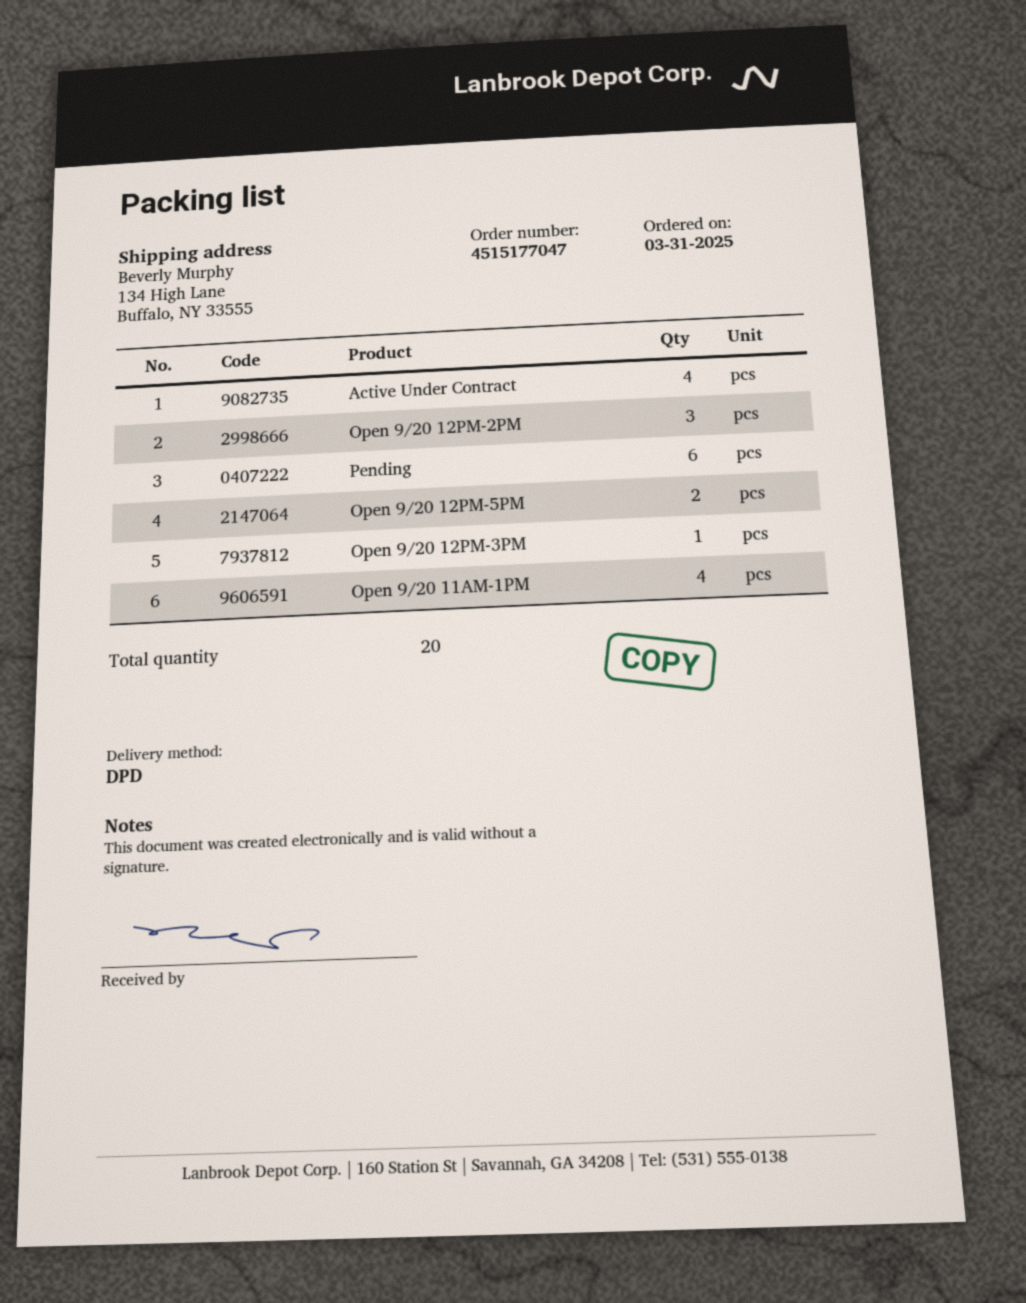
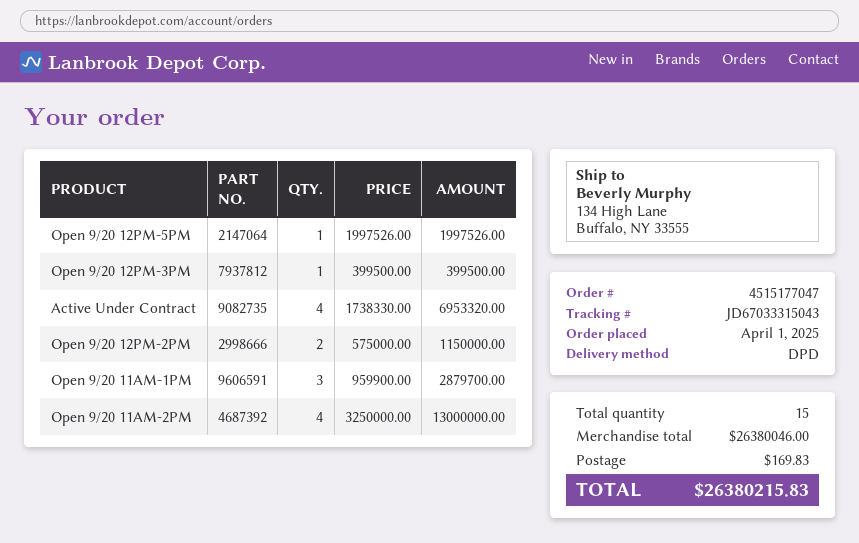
order date: 2025-03-31 -> 2025-04-01
Open 9/20 12PM-2PM: 3 -> 2
Pending: 6 -> none
Open 9/20 12PM-5PM: 2 -> 1
Open 9/20 11AM-1PM: 4 -> 3
Open 9/20 11AM-2PM: none -> 4
total quantity: 20 -> 15

